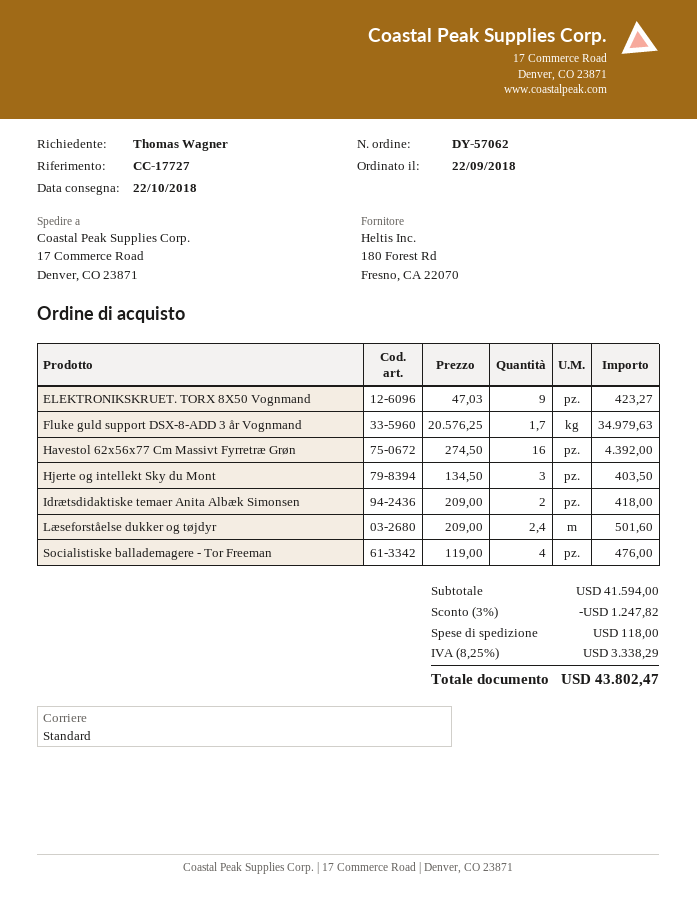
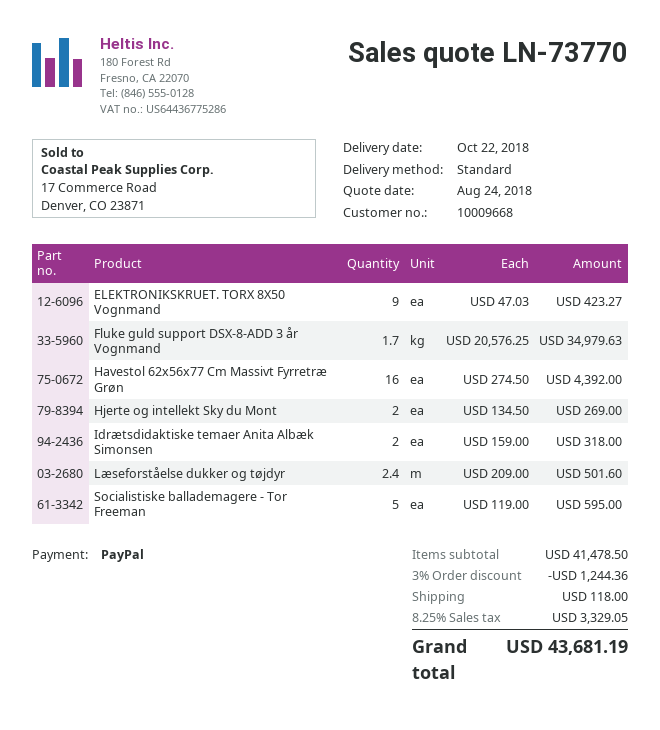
Hjerte og intellekt Sky du Mont: 3 x 134.50 = 403.50 -> 2 x 134.50 = 269.00
Idrætsdidaktiske temaer Anita Albæk Simonsen: 2 x 209.00 = 418.00 -> 2 x 159.00 = 318.00
Socialistiske ballademagere - Tor Freeman: 4 x 119.00 = 476.00 -> 5 x 119.00 = 595.00
subtotal: 41594.00 -> 41478.50
discount: 3% = 1247.82 -> 3% = 1244.36
tax: 8.25% = 3338.29 -> 8.25% = 3329.05
total: 43802.47 -> 43681.19

